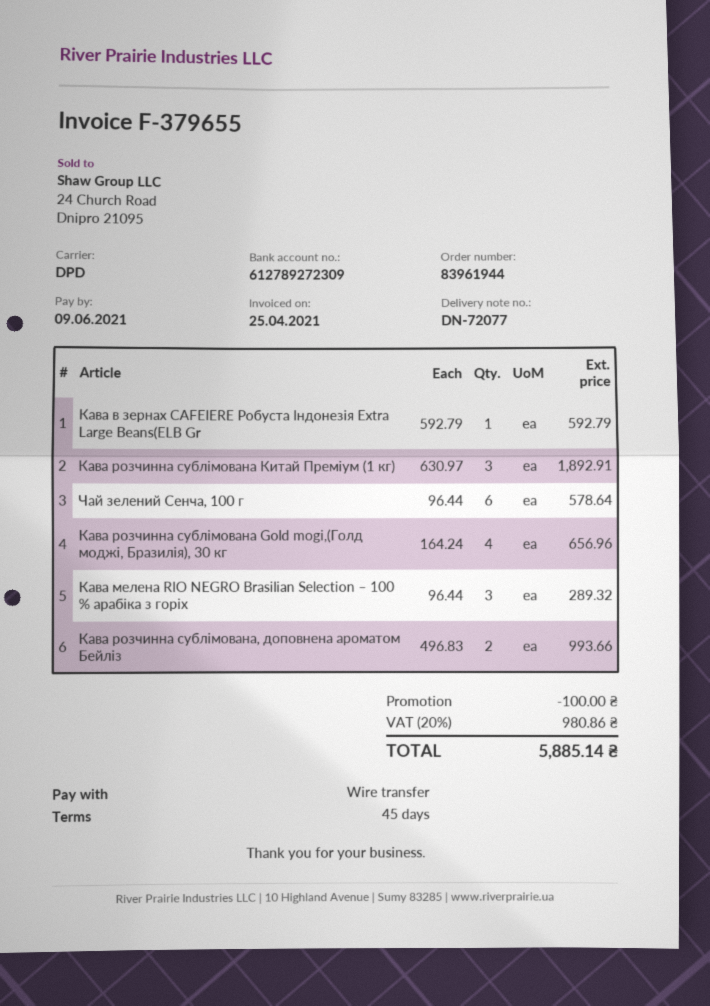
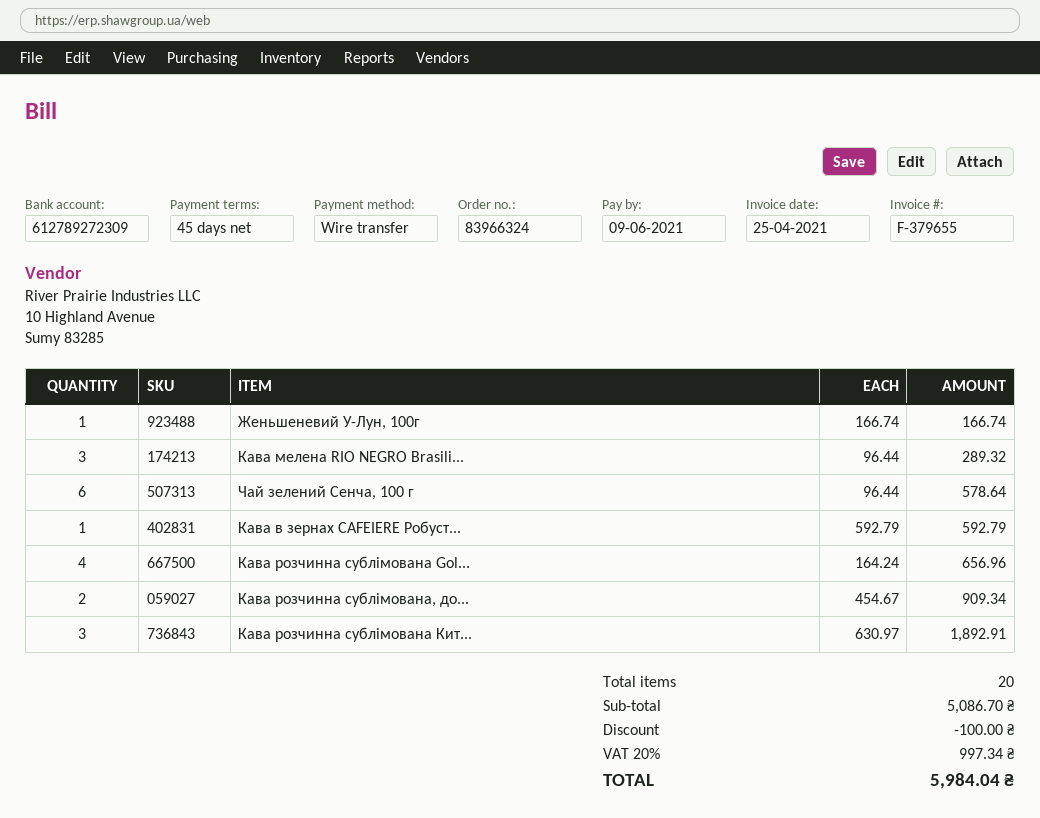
order number: 83961944 -> 83966324
Кава розчинна сублімована, доповнена ароматом Бейліз: 2 x 496.83 = 993.66 -> 2 x 454.67 = 909.34
Женьшеневий У-Лун, 100г: none -> 1 x 166.74 = 166.74
tax: 20% = 980.86 -> 20% = 997.34
total: 5885.14 -> 5984.04

